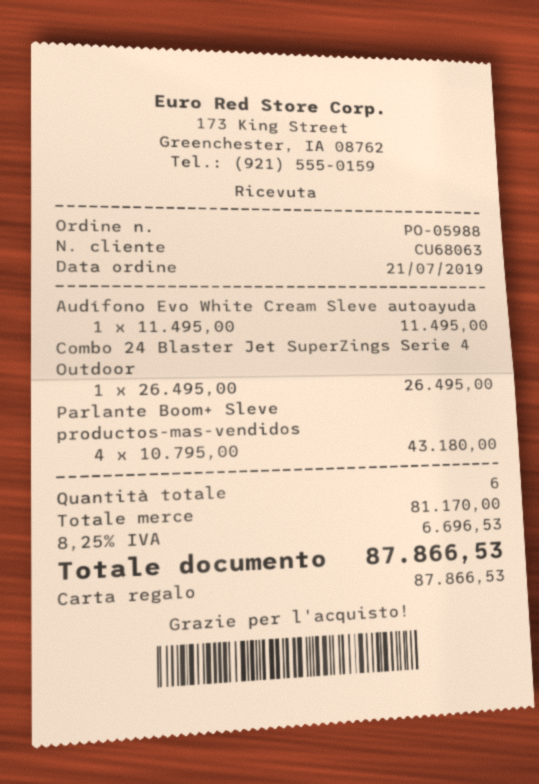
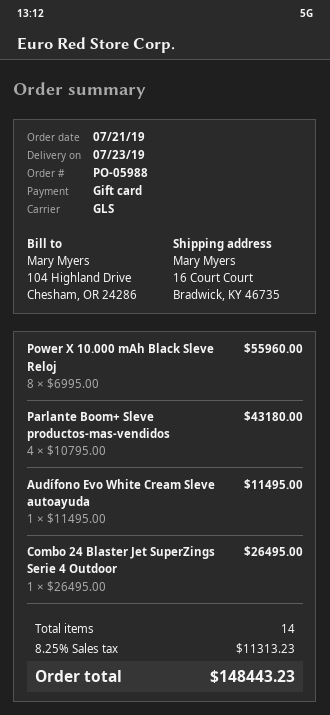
Power X 10.000 mAh Black Sleve Reloj: none -> 8 x 6995.00 = 55960.00
total quantity: 6 -> 14
tax: 8.25% = 6696.53 -> 8.25% = 11313.23
total: 87866.53 -> 148443.23

